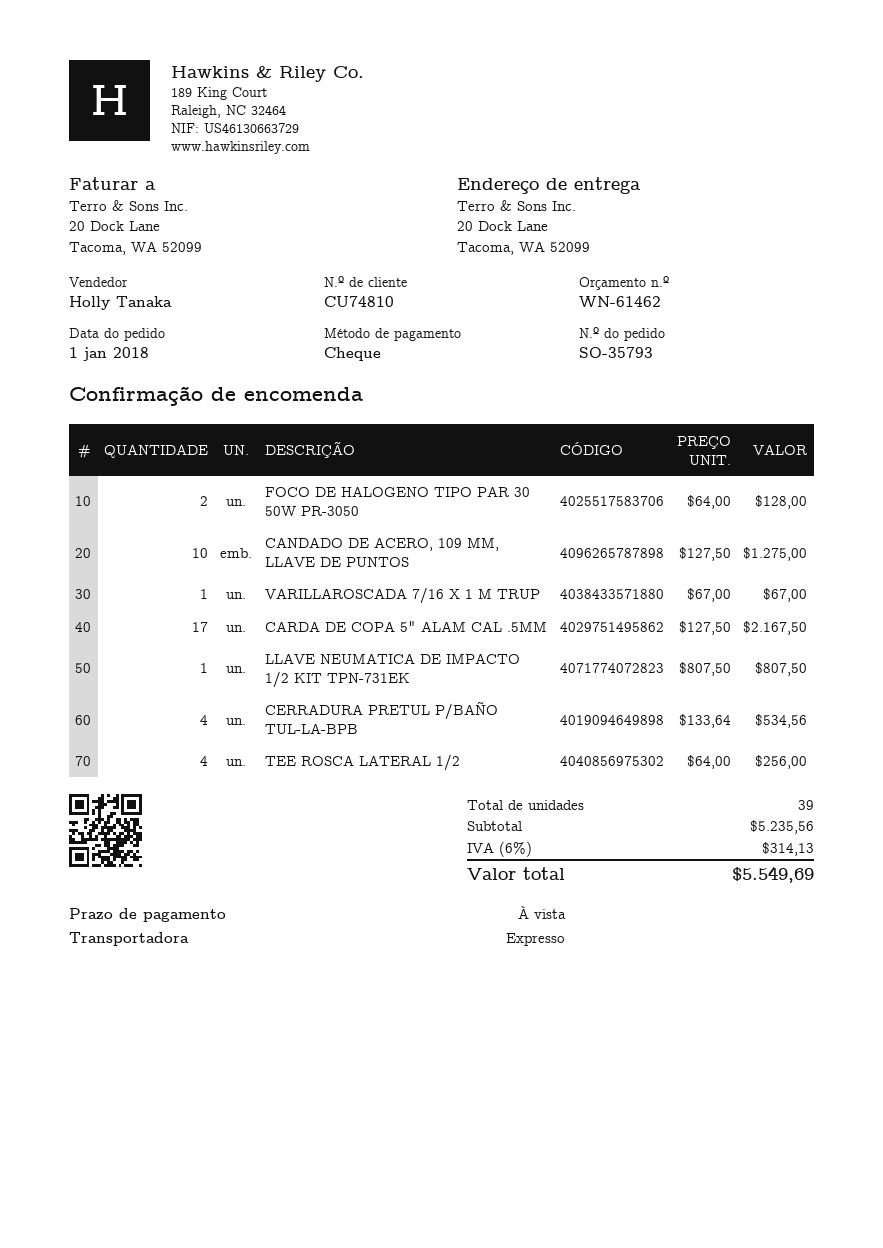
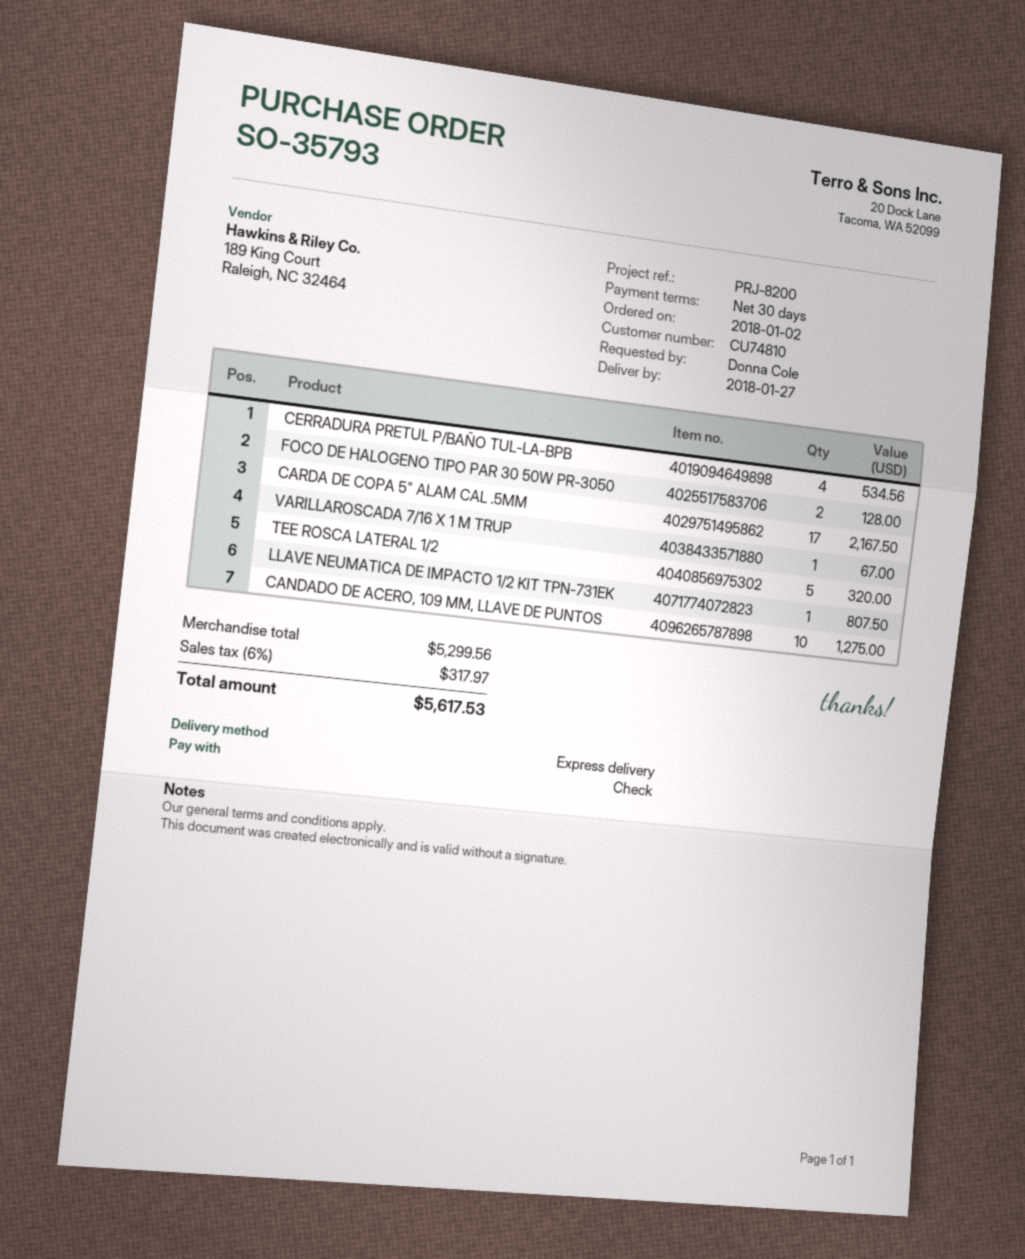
order date: 2018-01-01 -> 2018-01-02
payment terms: on receipt -> 30 days
TEE ROSCA LATERAL 1/2: 4 for 256.00 -> 5 for 320.00
subtotal: 5235.56 -> 5299.56
tax: 6% = 314.13 -> 6% = 317.97
total: 5549.69 -> 5617.53

